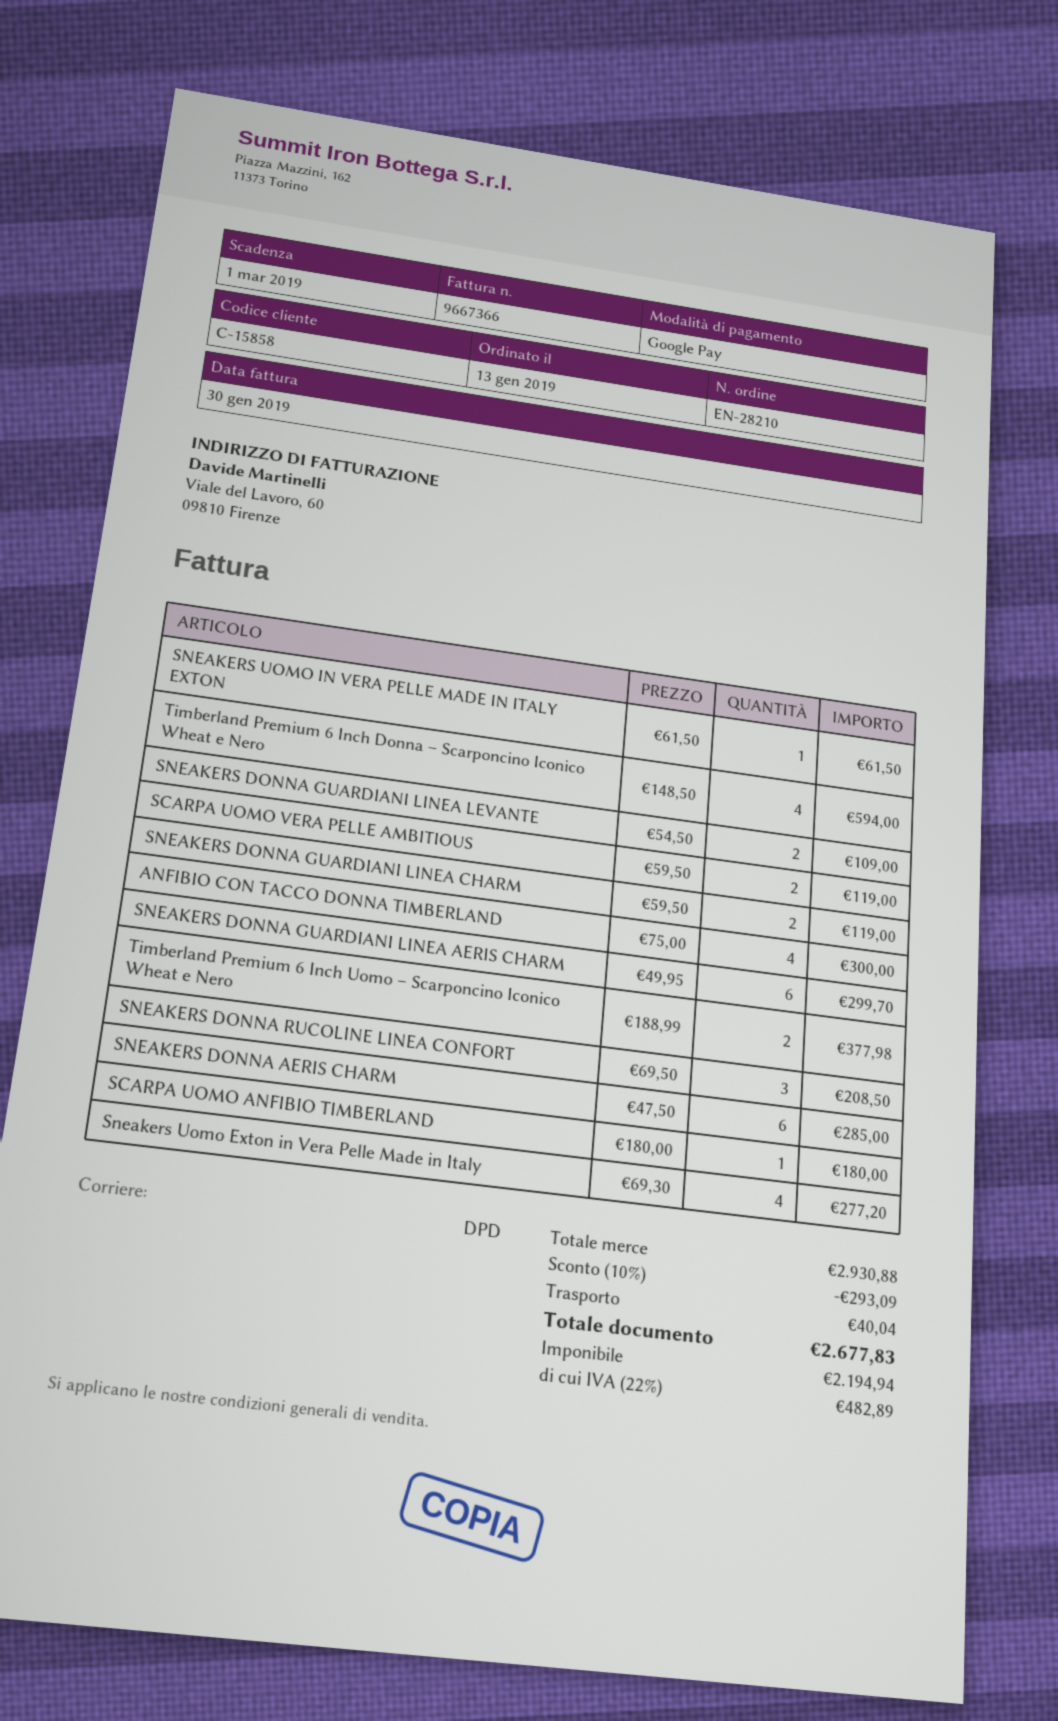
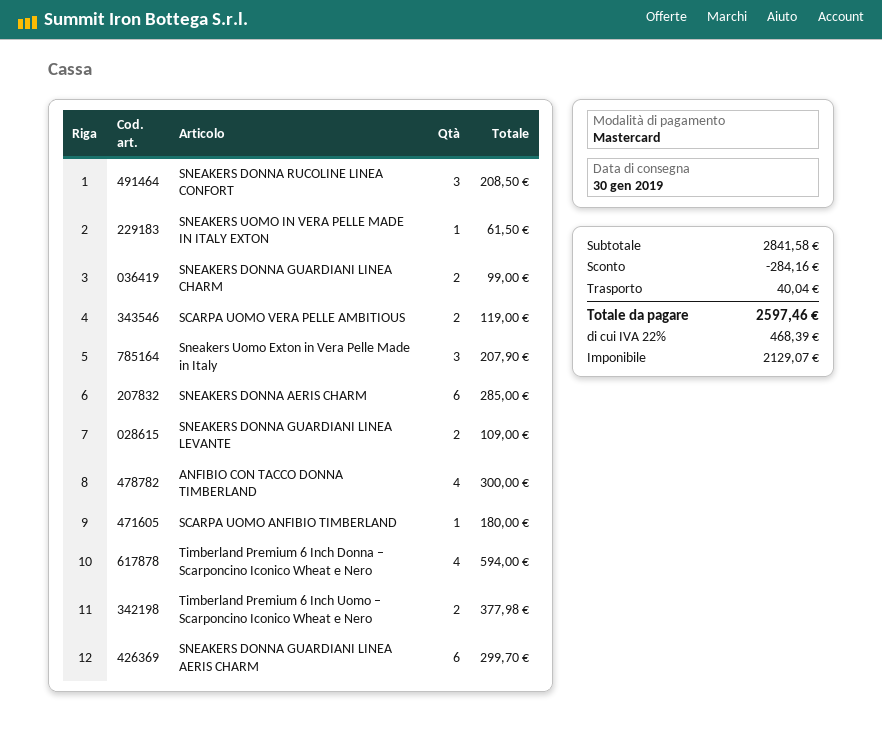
payment method: Google Pay -> Mastercard
SNEAKERS DONNA GUARDIANI LINEA CHARM: 2 for 119.00 -> 2 for 99.00
Sneakers Uomo Exton in Vera Pelle Made in Italy: 4 for 277.20 -> 3 for 207.90
subtotal: 2930.88 -> 2841.58
discount: 293.09 -> 284.16
net: 2194.94 -> 2129.07
tax: 22% = 482.89 -> 22% = 468.39
total: 2677.83 -> 2597.46

